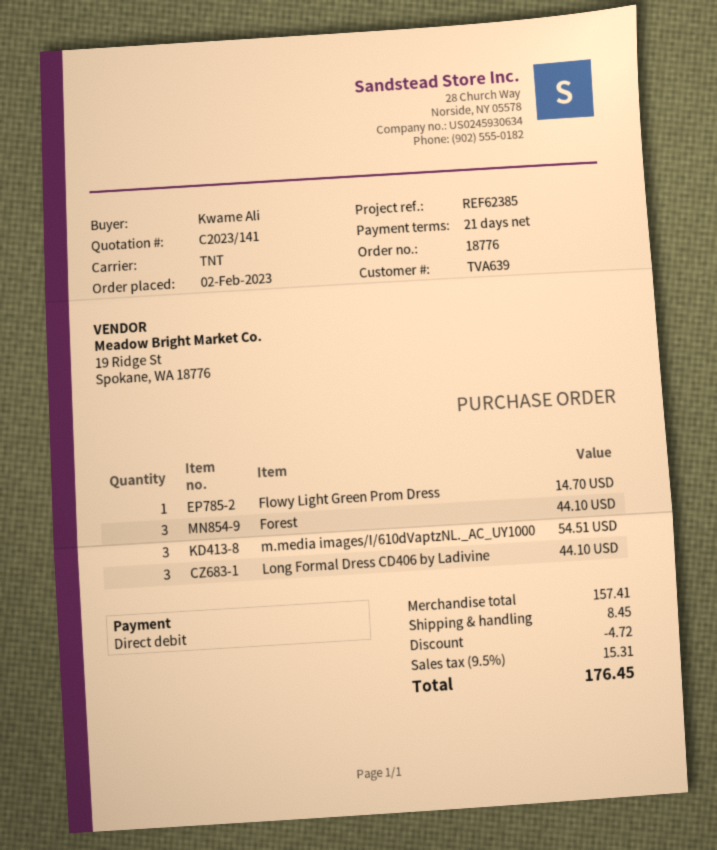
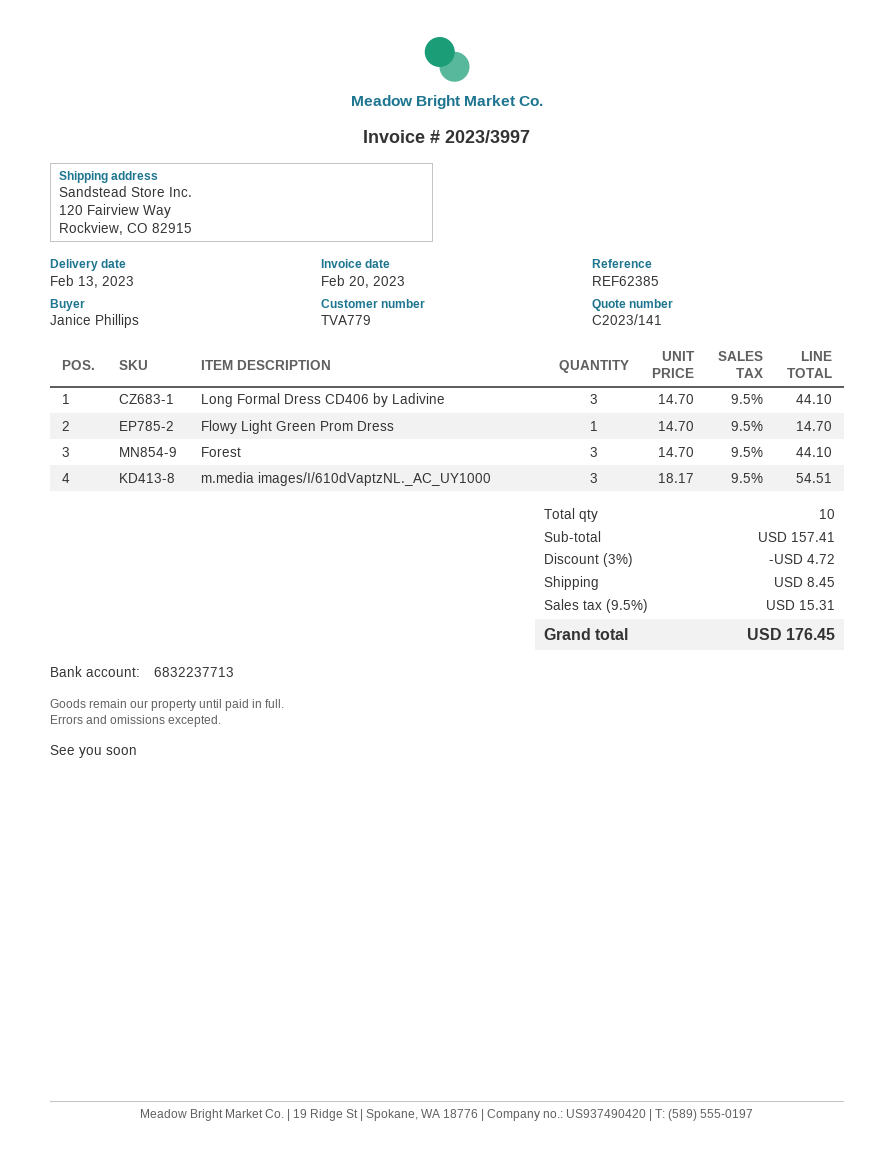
customer number: TVA639 -> TVA779
ordered by: Kwame Ali -> Janice Phillips

